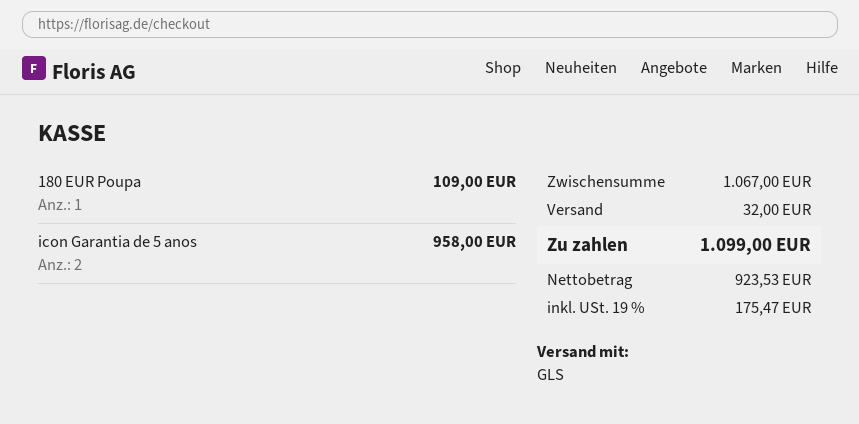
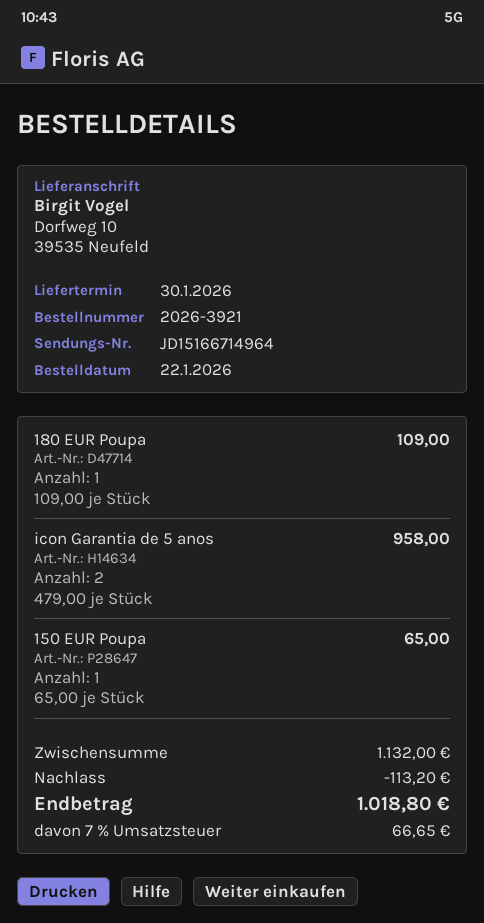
150 EUR Poupa: none -> 1 for 65.00
subtotal: 1067.00 -> 1132.00
discount: none -> 113.20
shipping: 32.00 -> none
tax: 19% = 175.47 -> 7% = 66.65
total: 1099.00 -> 1018.80

